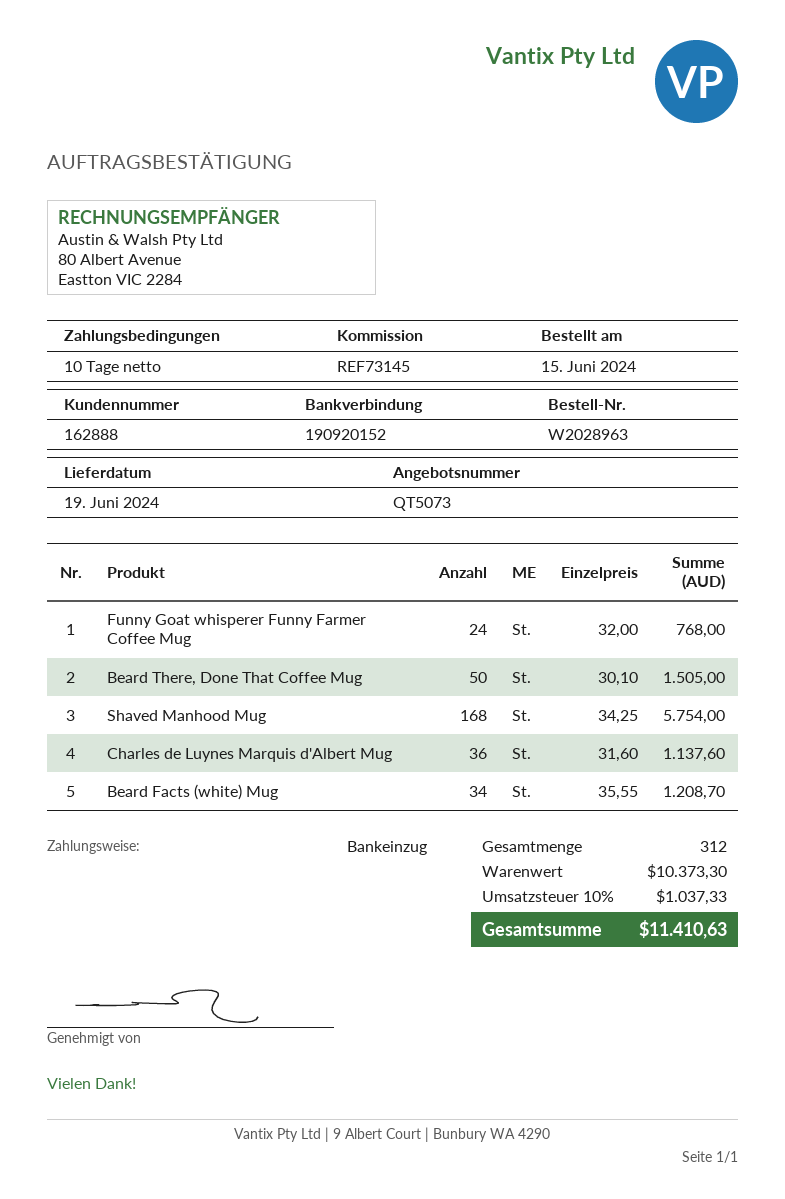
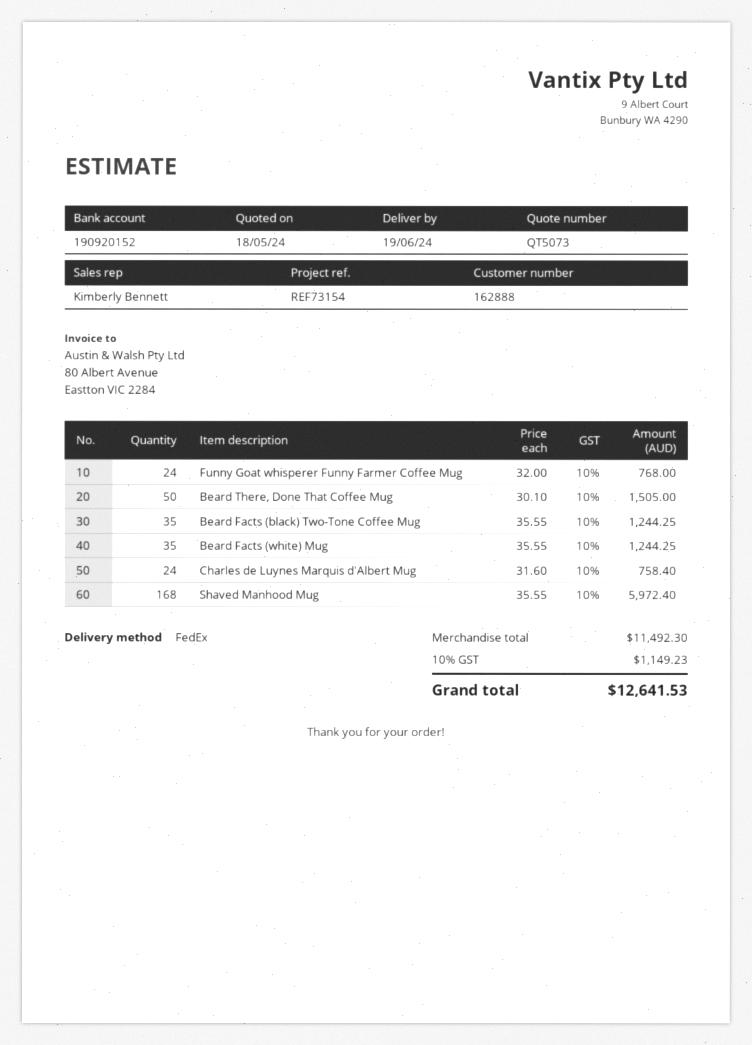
reference: REF73145 -> REF73154
Shaved Manhood Mug: 168 x 34.25 = 5754.00 -> 168 x 35.55 = 5972.40
Charles de Luynes Marquis d'Albert Mug: 36 x 31.60 = 1137.60 -> 24 x 31.60 = 758.40
Beard Facts (white) Mug: 34 x 35.55 = 1208.70 -> 35 x 35.55 = 1244.25
Beard Facts (black) Two-Tone Coffee Mug: none -> 35 x 35.55 = 1244.25
subtotal: 10373.30 -> 11492.30
tax: 10% = 1037.33 -> 10% = 1149.23
total: 11410.63 -> 12641.53

